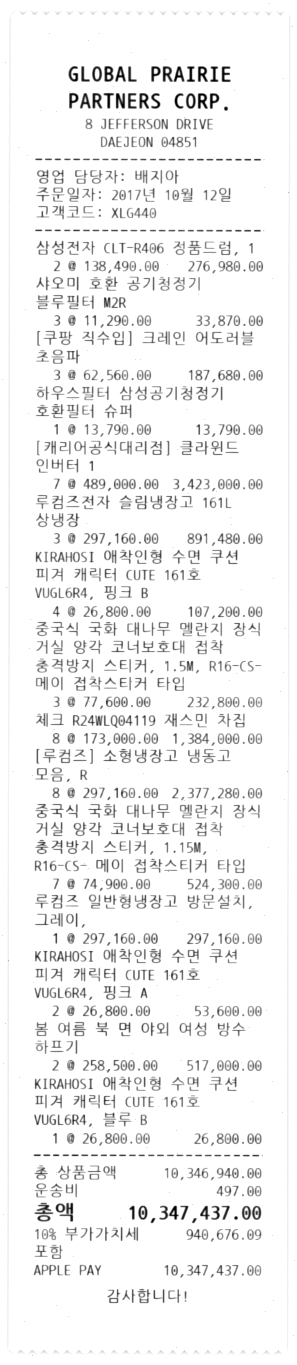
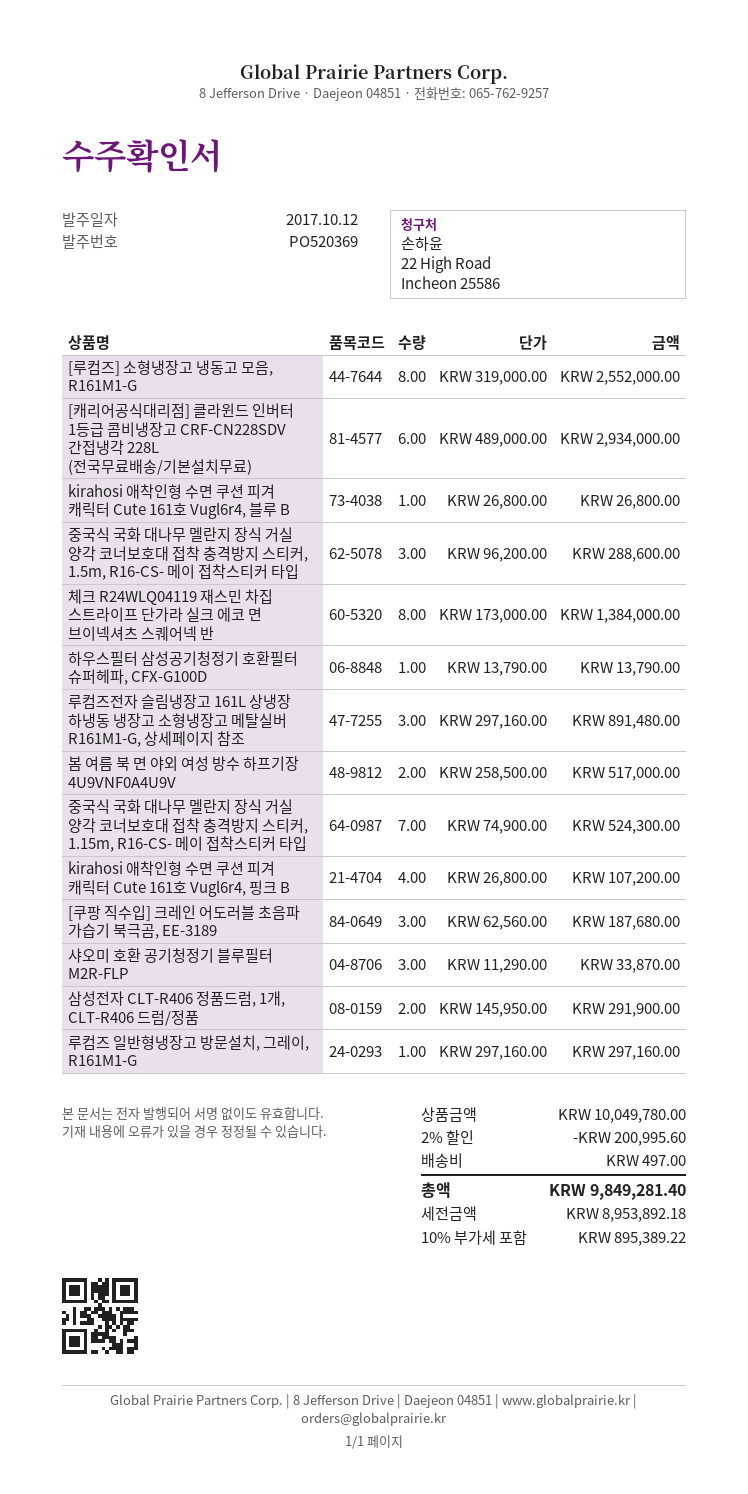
삼성전자 CLT-R406 정품드럼, 1: 2 x 138490.00 = 276980.00 -> 2 x 145950.00 = 291900.00
[캐리어공식대리점] 클라윈드 인버터 1: 7 x 489000.00 = 3423000.00 -> 6 x 489000.00 = 2934000.00
중국식 국화 대나무 멜란지 장식 거실 양각 코너보호대 접착 충격방지 스티커, 1.5M, R16-CS- 메이 접착스티커 타입: 3 x 77600.00 = 232800.00 -> 3 x 96200.00 = 288600.00
[루컴즈] 소형냉장고 냉동고 모음, R: 8 x 297160.00 = 2377280.00 -> 8 x 319000.00 = 2552000.00
KIRAHOSI 애착인형 수면 쿠션 피겨 캐릭터 CUTE 161호 VUGL6R4, 핑크 A: 2 x 26800.00 = 53600.00 -> none
subtotal: 10346940.00 -> 10049780.00
discount: none -> 2% = 200995.60
tax: 10% = 940676.09 -> 10% = 895389.22
total: 10347437.00 -> 9849281.40

